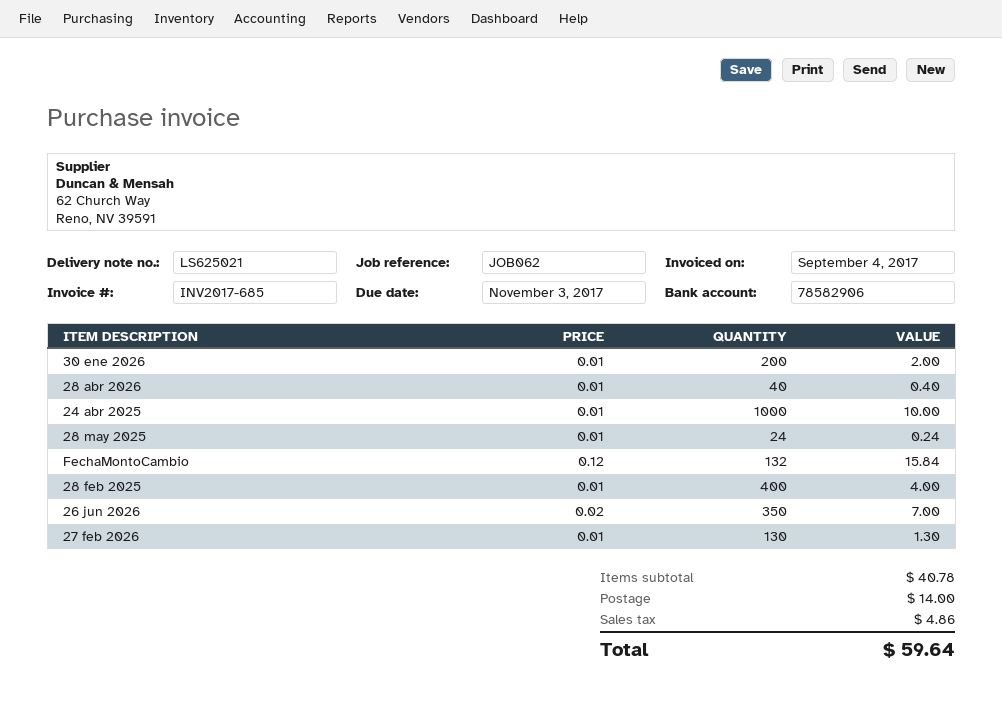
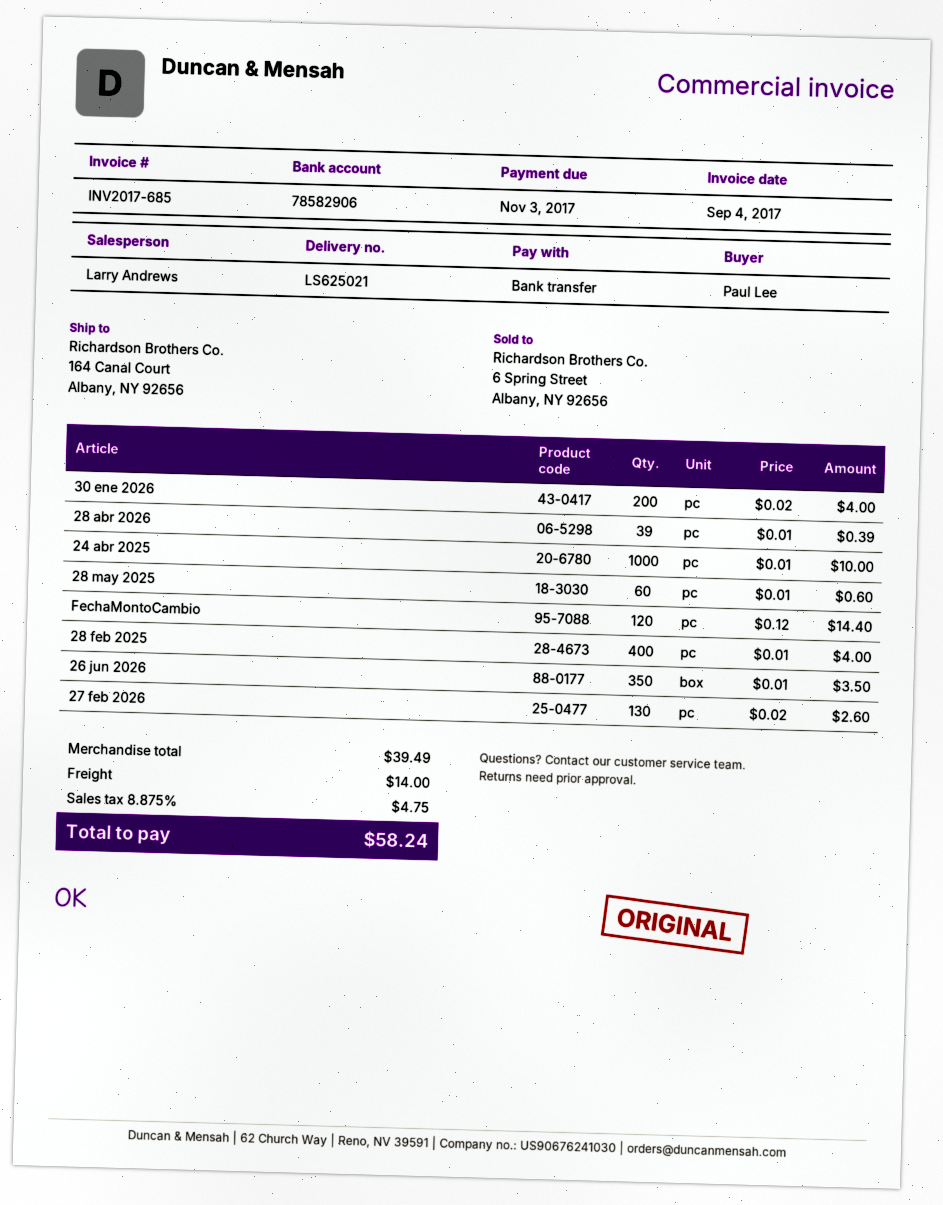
30 ene 2026: 200 x 0.01 = 2.00 -> 200 x 0.02 = 4.00
28 abr 2026: 40 x 0.01 = 0.40 -> 39 x 0.01 = 0.39
28 may 2025: 24 x 0.01 = 0.24 -> 60 x 0.01 = 0.60
FechaMontoCambio: 132 x 0.12 = 15.84 -> 120 x 0.12 = 14.40
26 jun 2026: 350 x 0.02 = 7.00 -> 350 x 0.01 = 3.50
27 feb 2026: 130 x 0.01 = 1.30 -> 130 x 0.02 = 2.60
subtotal: 40.78 -> 39.49
tax: 4.86 -> 4.75
total: 59.64 -> 58.24

